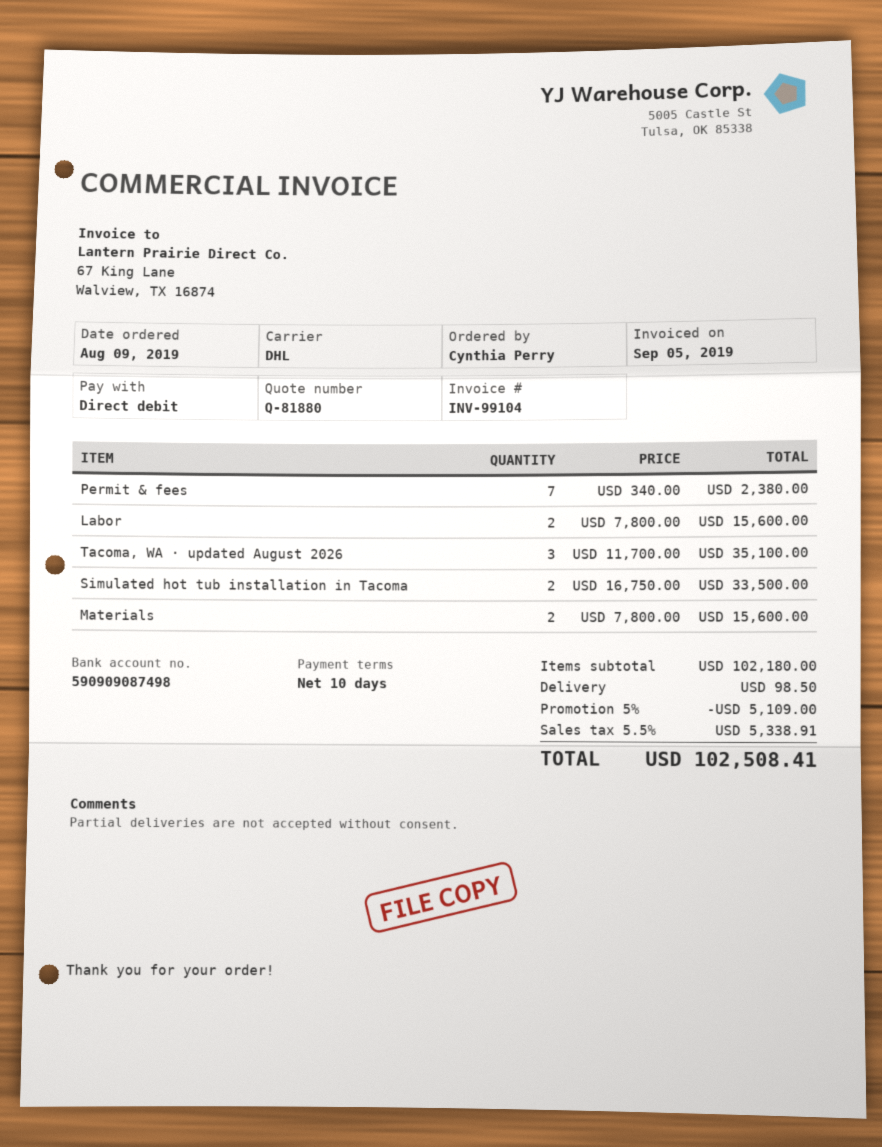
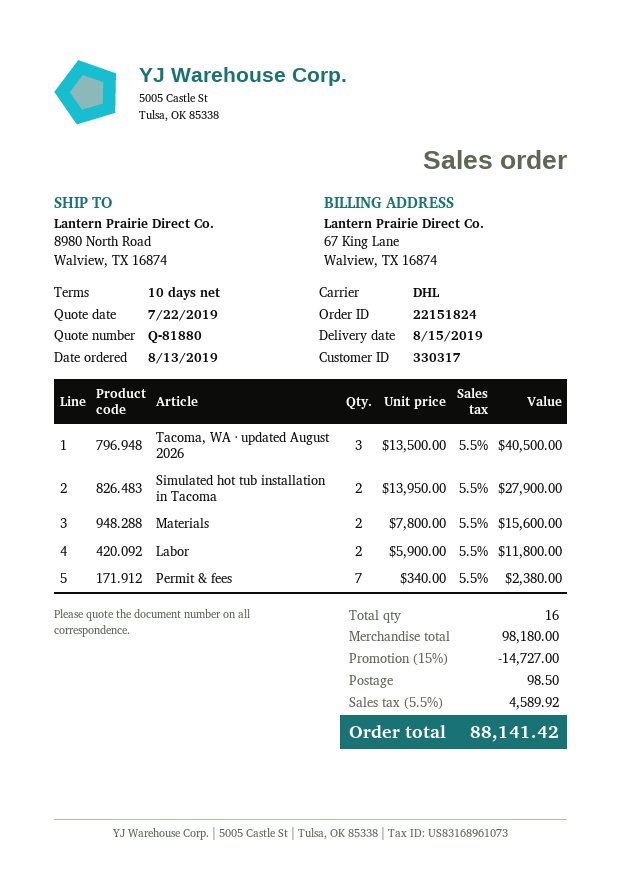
order date: 2019-08-09 -> 2019-08-13
Labor: 2 x 7800.00 = 15600.00 -> 2 x 5900.00 = 11800.00
Tacoma, WA · updated August 2026: 3 x 11700.00 = 35100.00 -> 3 x 13500.00 = 40500.00
Simulated hot tub installation in Tacoma: 2 x 16750.00 = 33500.00 -> 2 x 13950.00 = 27900.00
subtotal: 102180.00 -> 98180.00
discount: 5% = 5109.00 -> 15% = 14727.00
tax: 5.5% = 5338.91 -> 5.5% = 4589.92
total: 102508.41 -> 88141.42

